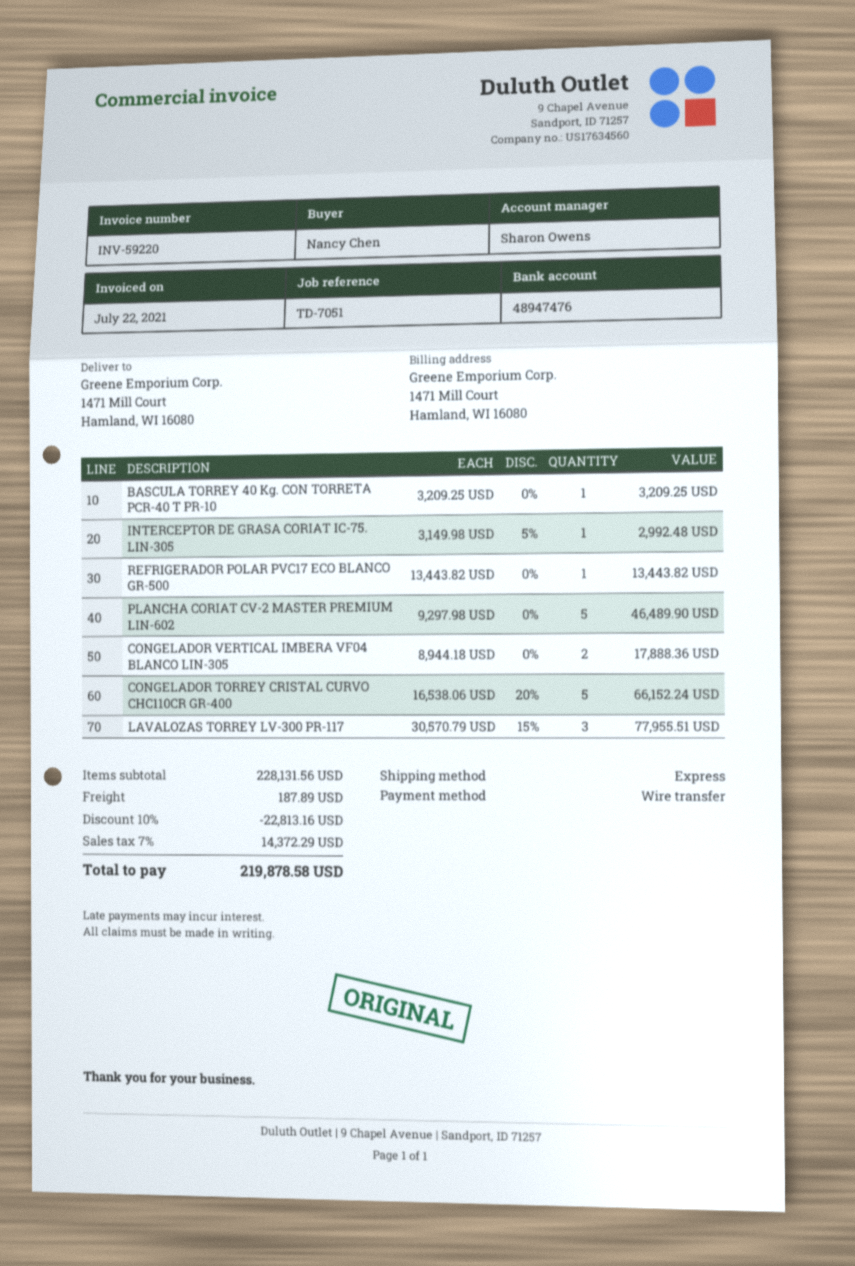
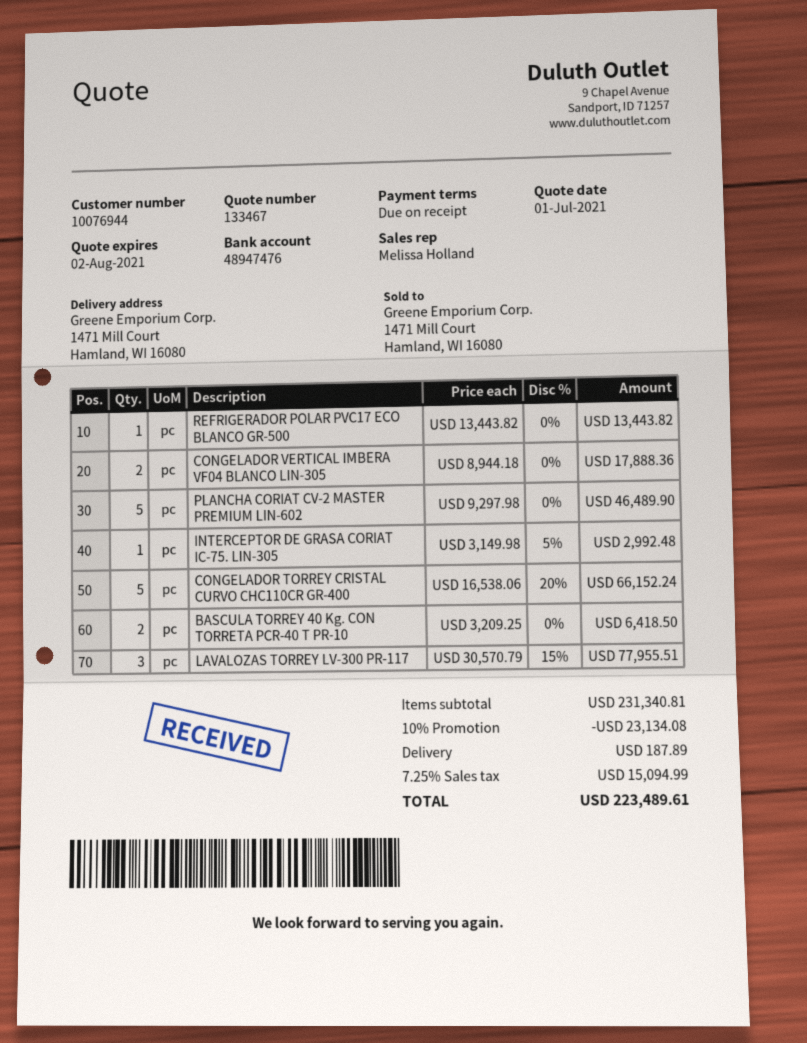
sales rep: Sharon Owens -> Melissa Holland
BASCULA TORREY 40 Kg. CON TORRETA PCR-40 T PR-10: 1 x 3209.25 = 3209.25 -> 2 x 3209.25 = 6418.50
subtotal: 228131.56 -> 231340.81
discount: 10% = 22813.16 -> 10% = 23134.08
tax: 7% = 14372.29 -> 7.25% = 15094.99
total: 219878.58 -> 223489.61

